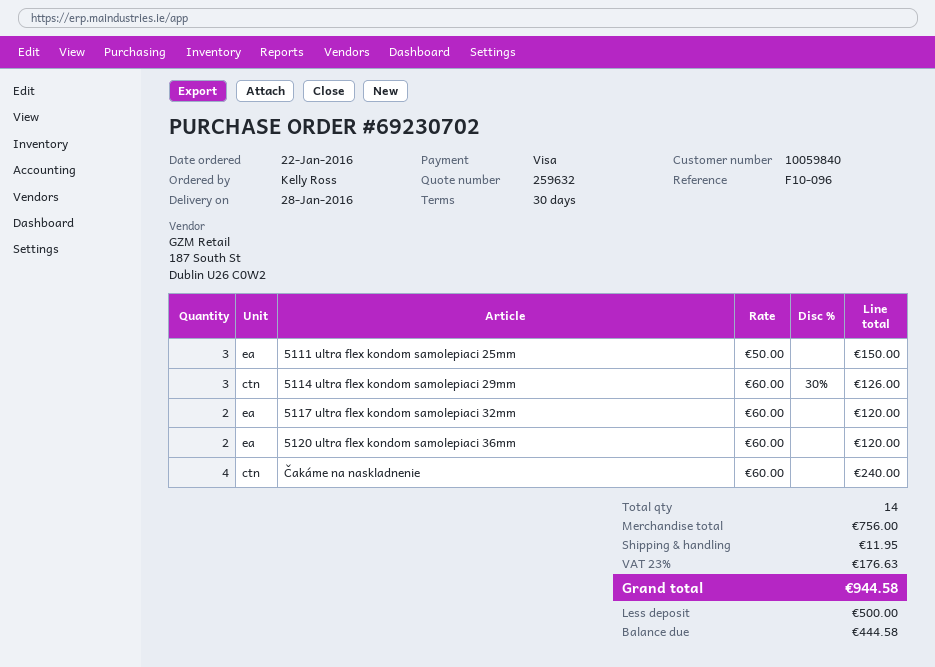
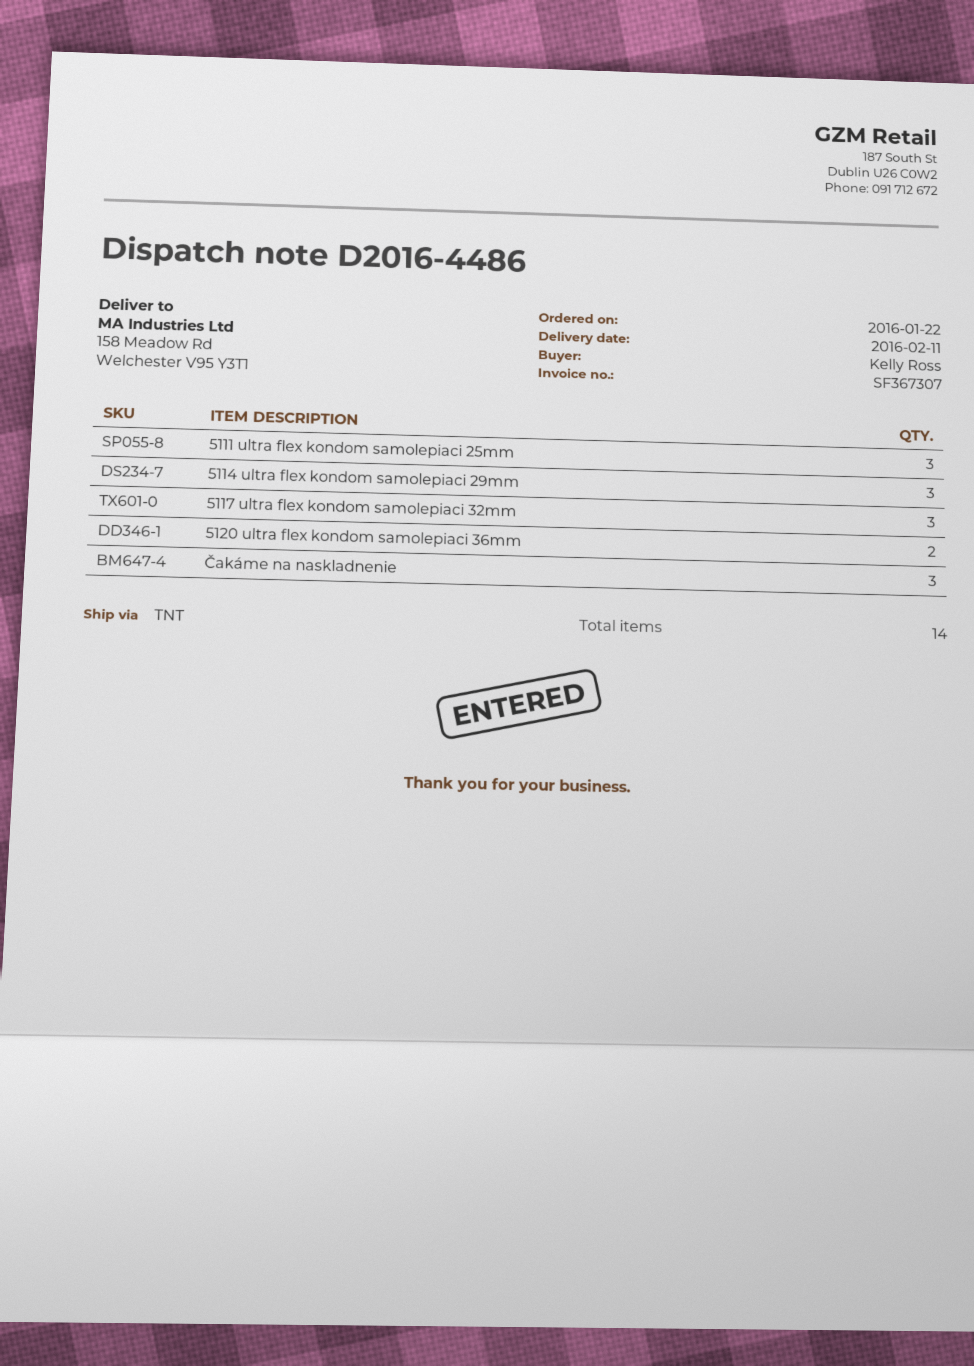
delivery date: 2016-01-28 -> 2016-02-11
5117 ultra flex kondom samolepiaci 32mm: 2 -> 3
Čakáme na naskladnenie: 4 -> 3

